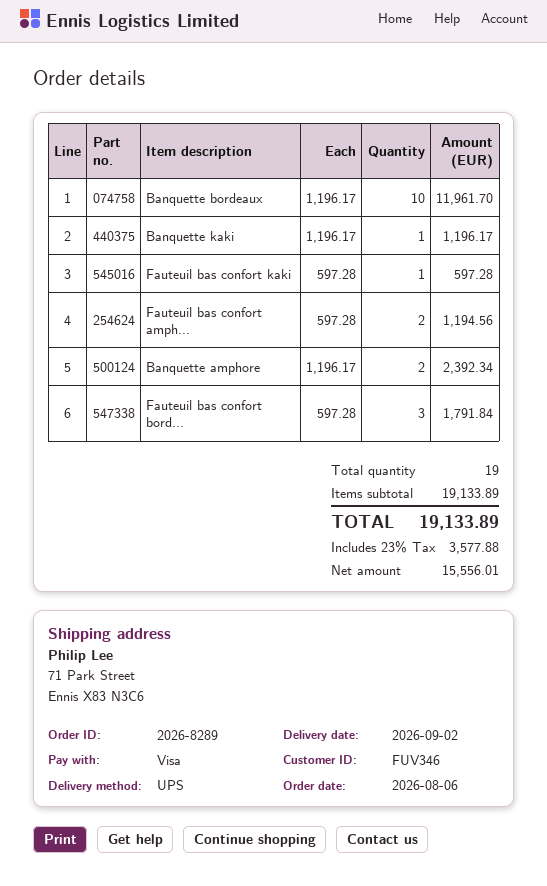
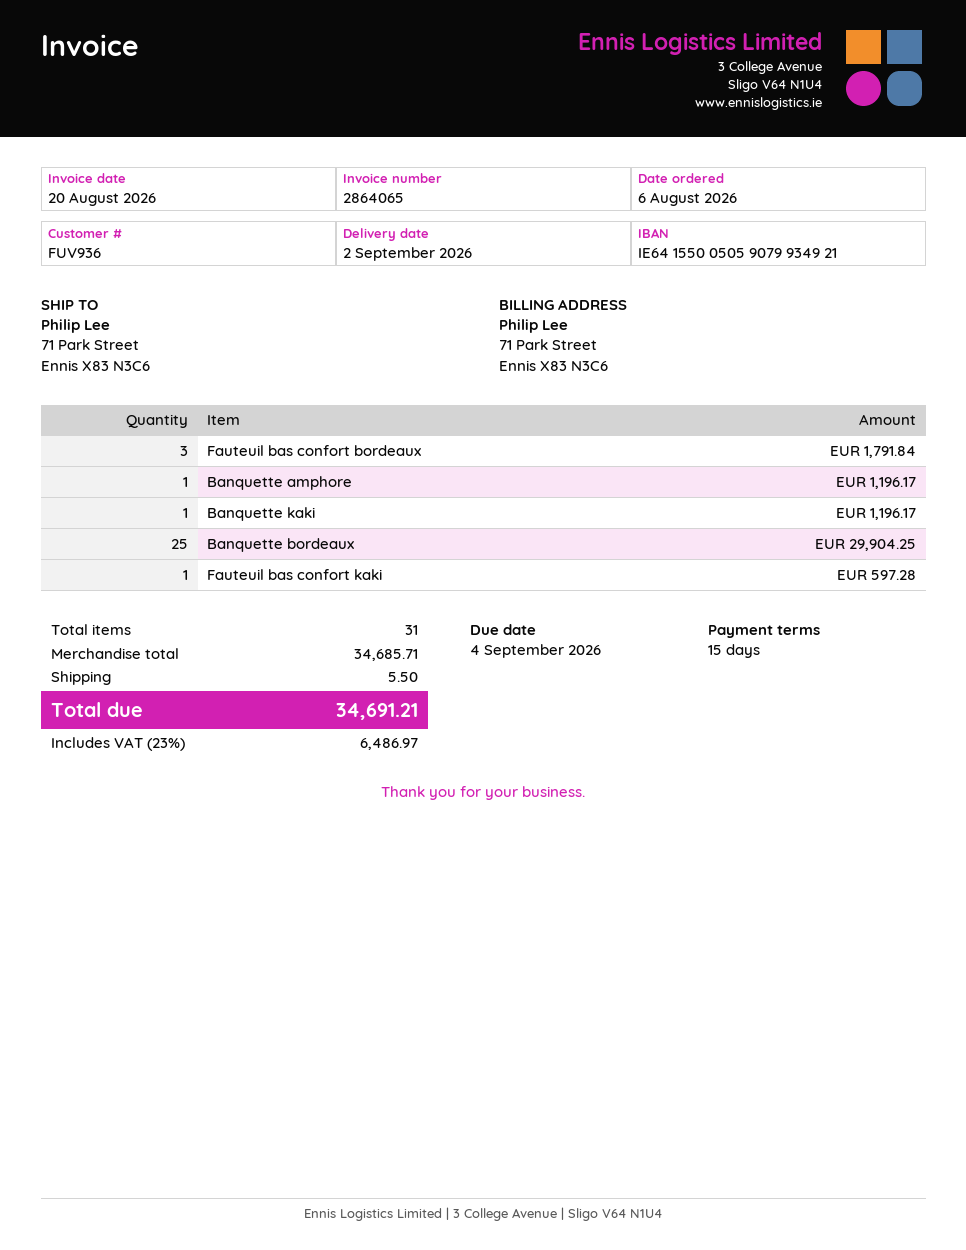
customer number: FUV346 -> FUV936
Banquette bordeaux: 10 for 11961.70 -> 25 for 29904.25
Fauteuil bas confort amph...: 2 for 1194.56 -> none
Banquette amphore: 2 for 2392.34 -> 1 for 1196.17
total quantity: 19 -> 31
subtotal: 19133.89 -> 34685.71
shipping: none -> 5.50
tax: 23% = 3577.88 -> 23% = 6486.97
total: 19133.89 -> 34691.21

